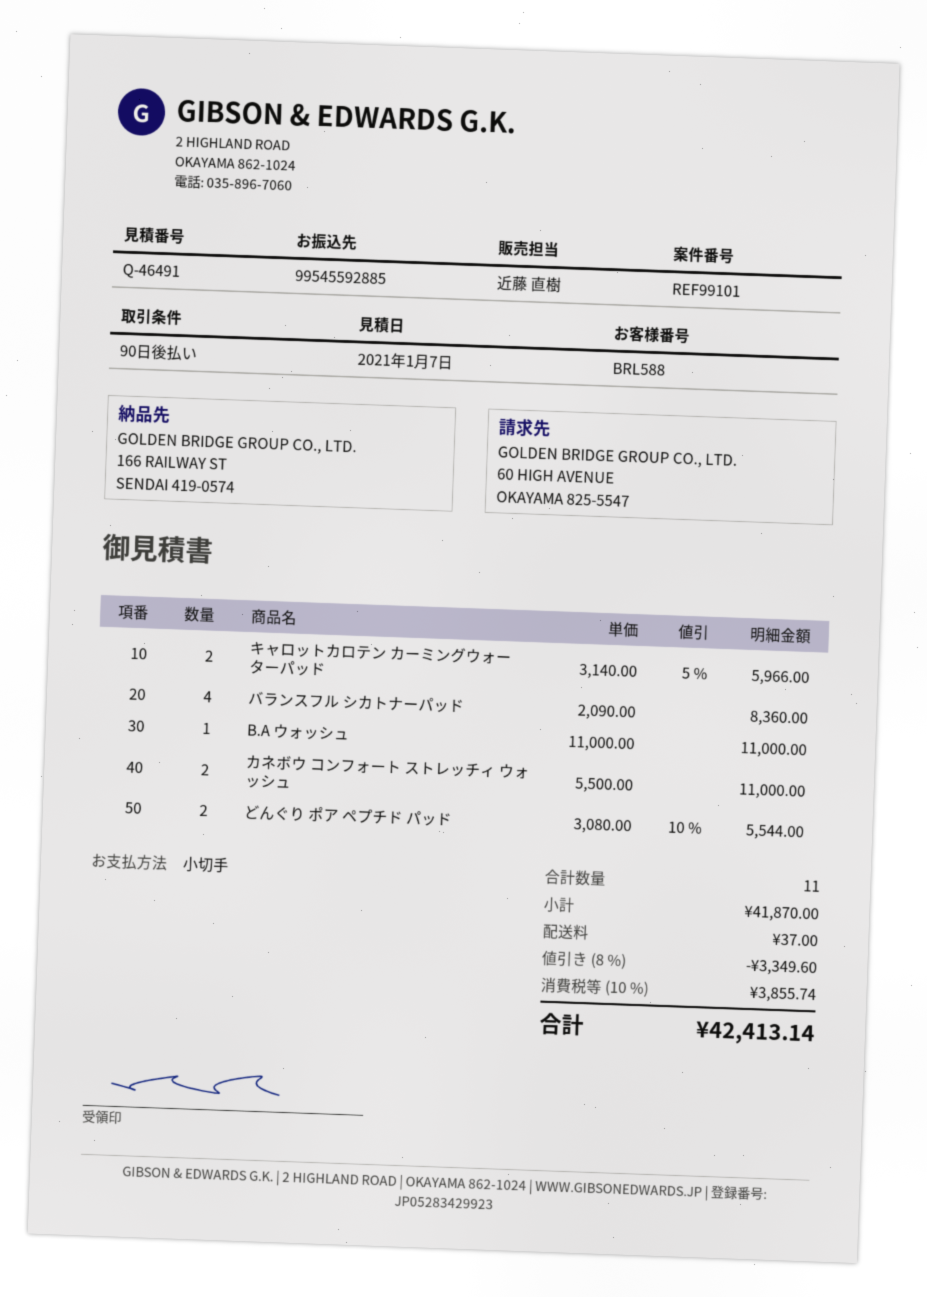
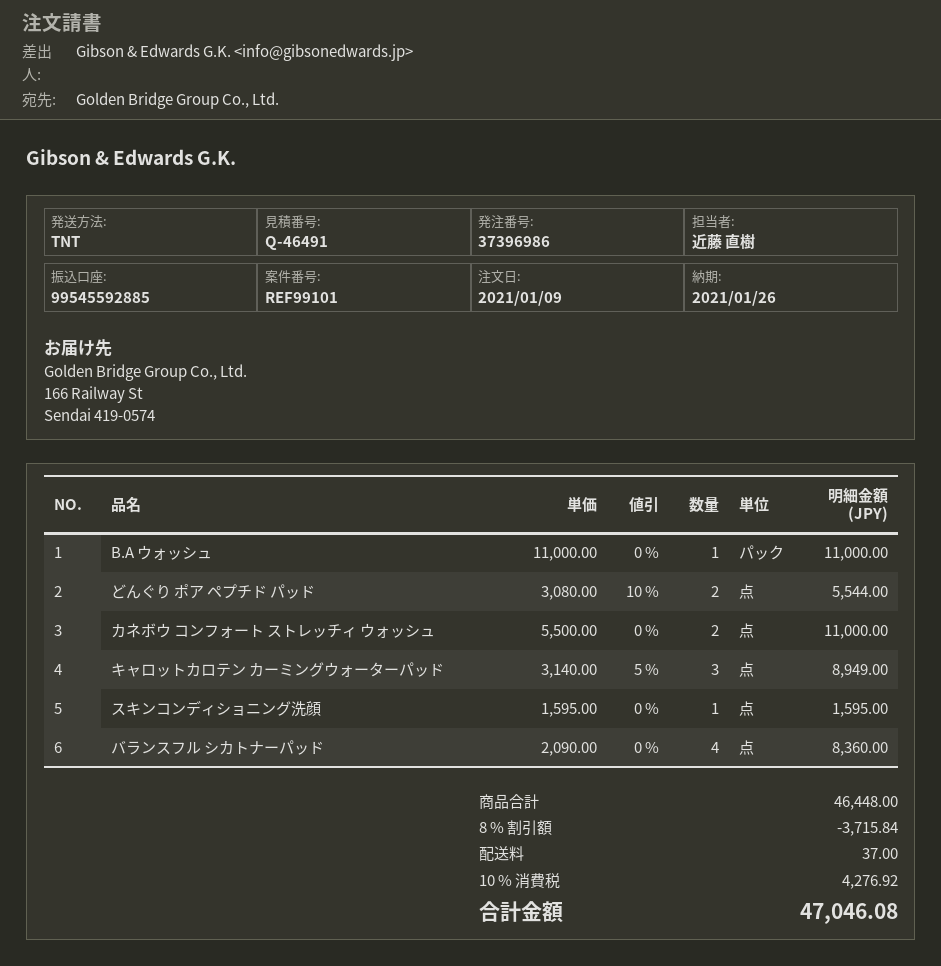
キャロットカロテン カーミングウォーターパッド: 2 x 3140.00 - 5% = 5966.00 -> 3 x 3140.00 - 5% = 8949.00
スキンコンディショニング洗顔: none -> 1 x 1595.00 = 1595.00
subtotal: 41870.00 -> 46448.00
discount: 8% = 3349.60 -> 8% = 3715.84
tax: 10% = 3855.74 -> 10% = 4276.92
total: 42413.14 -> 47046.08

